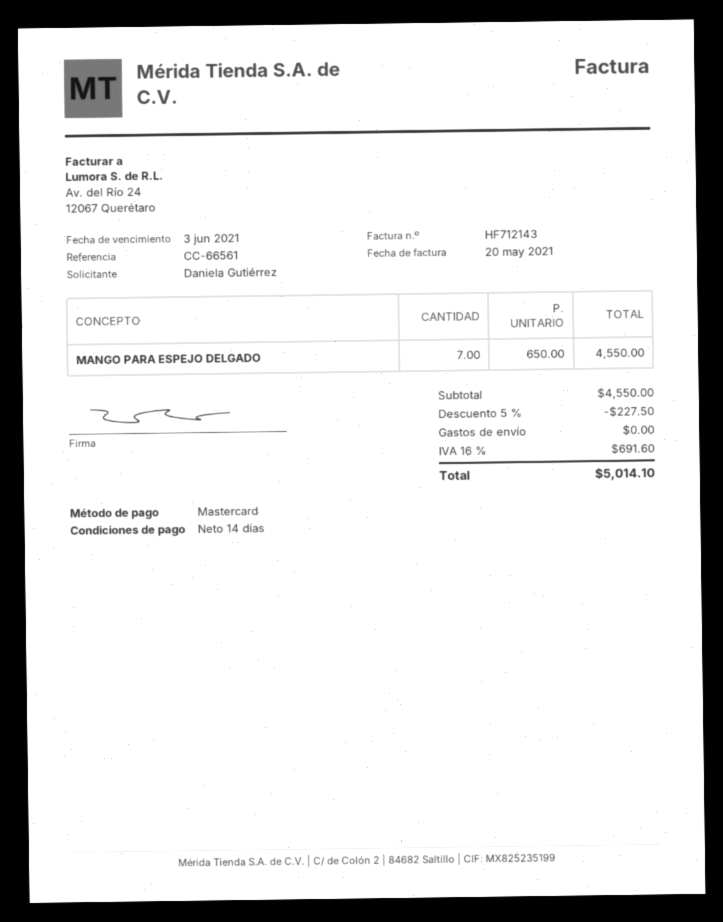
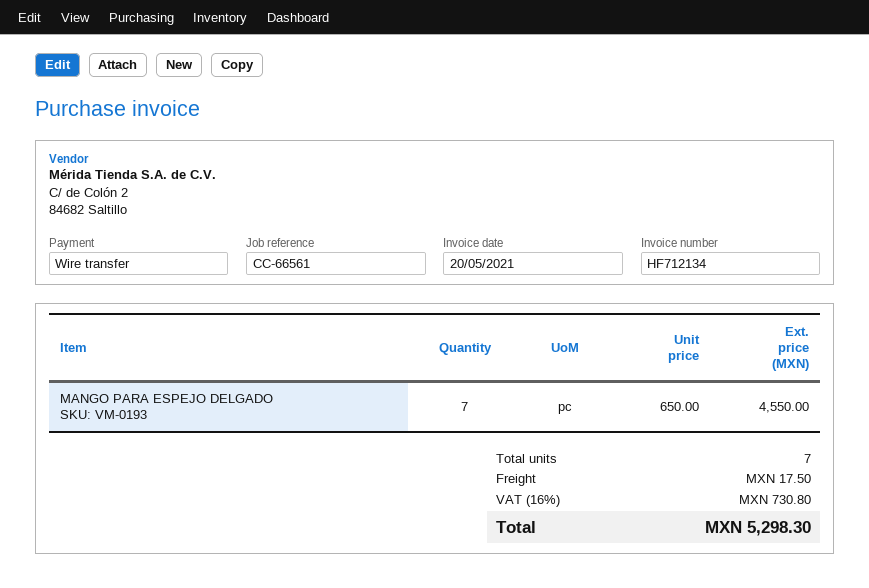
invoice number: HF712143 -> HF712134
payment method: Mastercard -> bank transfer
discount: 5% = 227.50 -> none
shipping: 0.00 -> 17.50
tax: 16% = 691.60 -> 16% = 730.80
total: 5014.10 -> 5298.30

